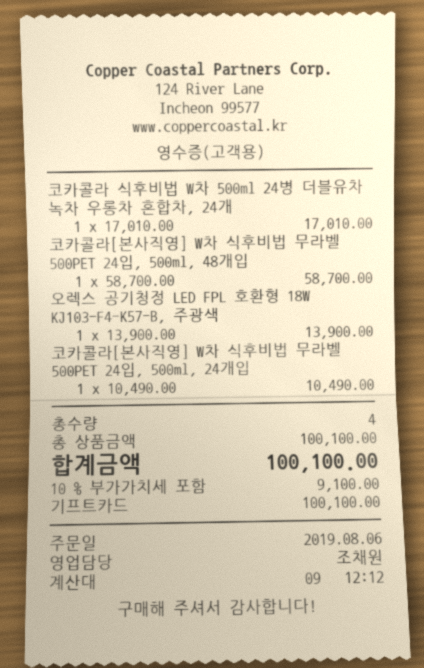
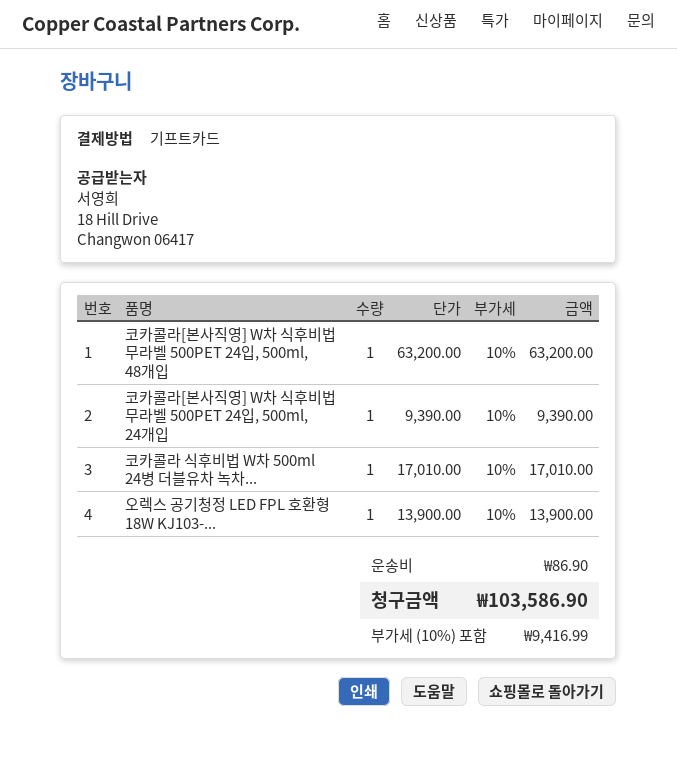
코카콜라[본사직영] W차 식후비법 무라벨 500PET 24입, 500ml, 48개입: 1 x 58700.00 = 58700.00 -> 1 x 63200.00 = 63200.00
코카콜라[본사직영] W차 식후비법 무라벨 500PET 24입, 500ml, 24개입: 1 x 10490.00 = 10490.00 -> 1 x 9390.00 = 9390.00
shipping: none -> 86.90
tax: 10% = 9100.00 -> 10% = 9416.99
total: 100100.00 -> 103586.90

